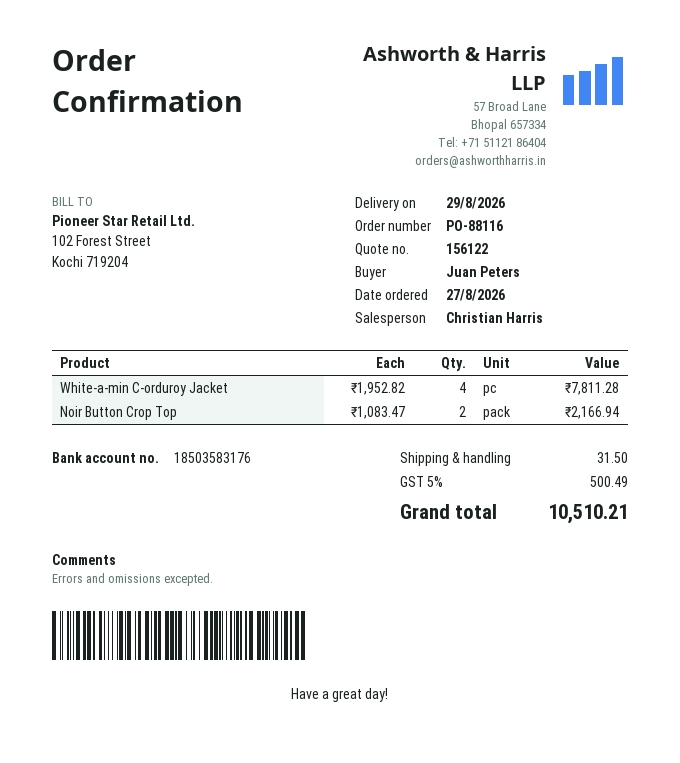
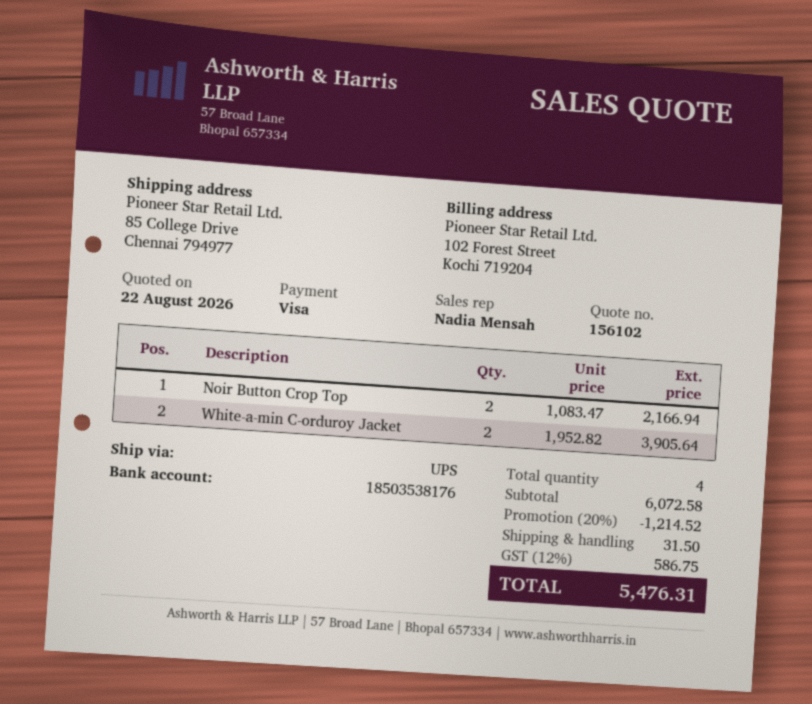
quote number: 156122 -> 156102
sales rep: Christian Harris -> Nadia Mensah
bank account: 18503583176 -> 18503538176
White-a-min C-orduroy Jacket: 4 x 1952.82 = 7811.28 -> 2 x 1952.82 = 3905.64
discount: none -> 20% = 1214.52
tax: 5% = 500.49 -> 12% = 586.75
total: 10510.21 -> 5476.31

